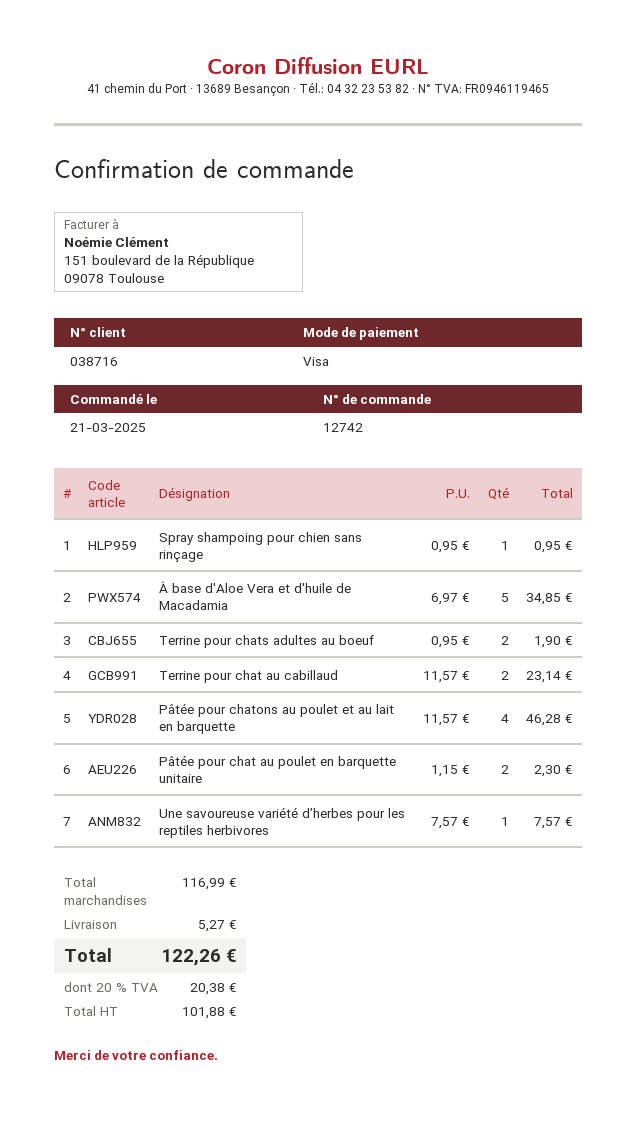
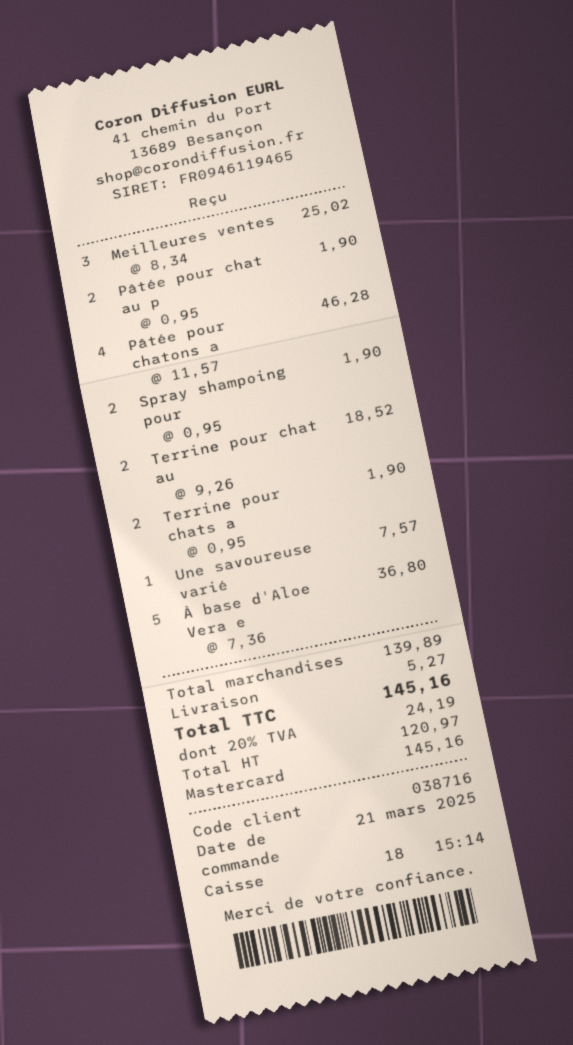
payment method: Visa -> Mastercard
Spray shampoing pour chien sans rinçage: 1 x 0.95 = 0.95 -> 2 x 0.95 = 1.90
À base d'Aloe Vera et d'huile de Macadamia: 5 x 6.97 = 34.85 -> 5 x 7.36 = 36.80
Terrine pour chat au cabillaud: 2 x 11.57 = 23.14 -> 2 x 9.26 = 18.52
Pâtée pour chat au poulet en barquette unitaire: 2 x 1.15 = 2.30 -> 2 x 0.95 = 1.90
Meilleures ventes: none -> 3 x 8.34 = 25.02
subtotal: 116.99 -> 139.89
net: 101.88 -> 120.97
tax: 20% = 20.38 -> 20% = 24.19
total: 122.26 -> 145.16

